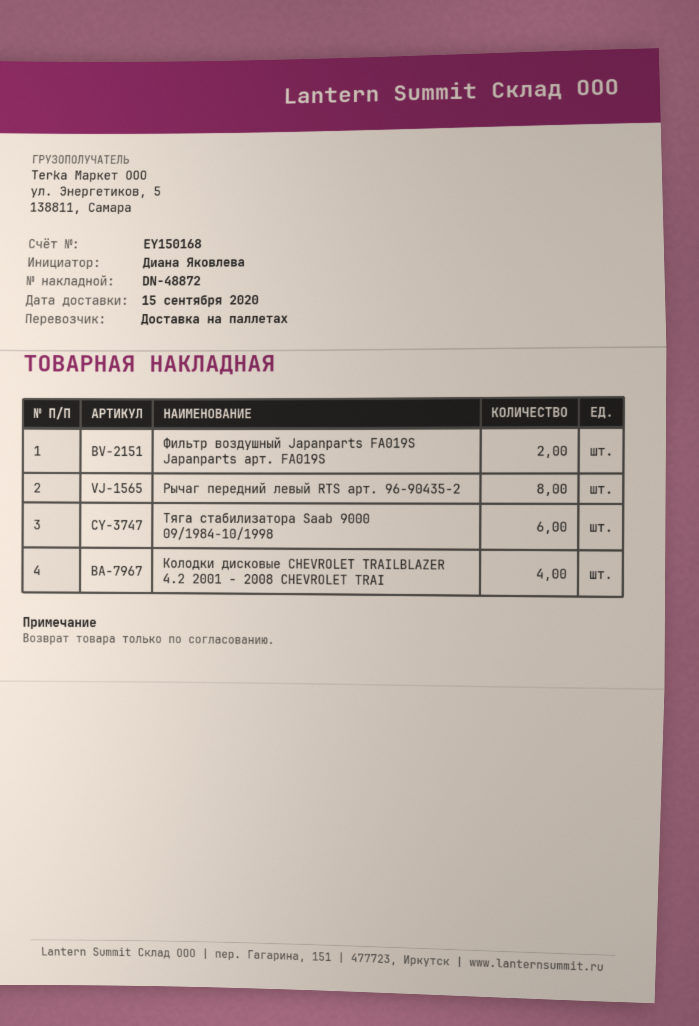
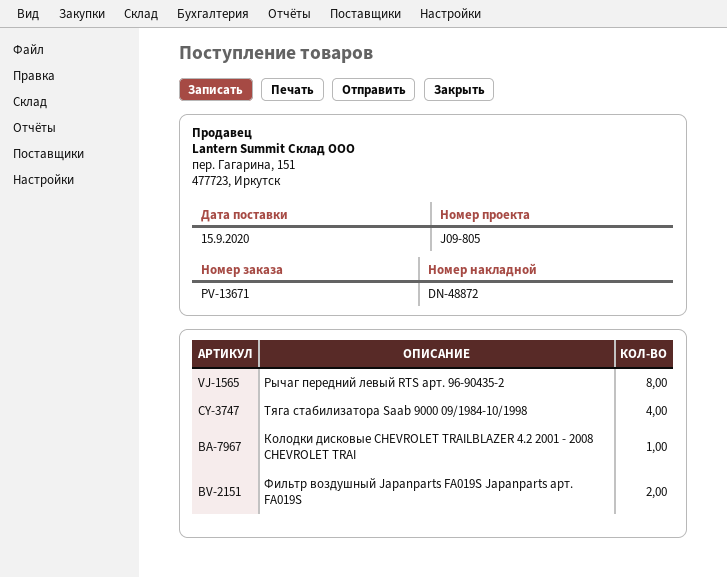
Тяга стабилизатора Saab 9000 09/1984-10/1998: 6 -> 4
Колодки дисковые CHEVROLET TRAILBLAZER 4.2 2001 - 2008 CHEVROLET TRAI: 4 -> 1

